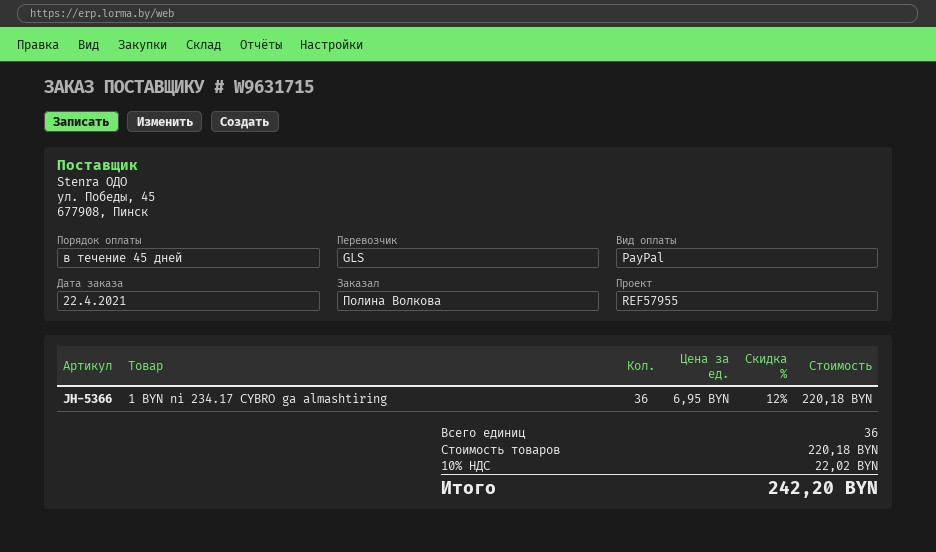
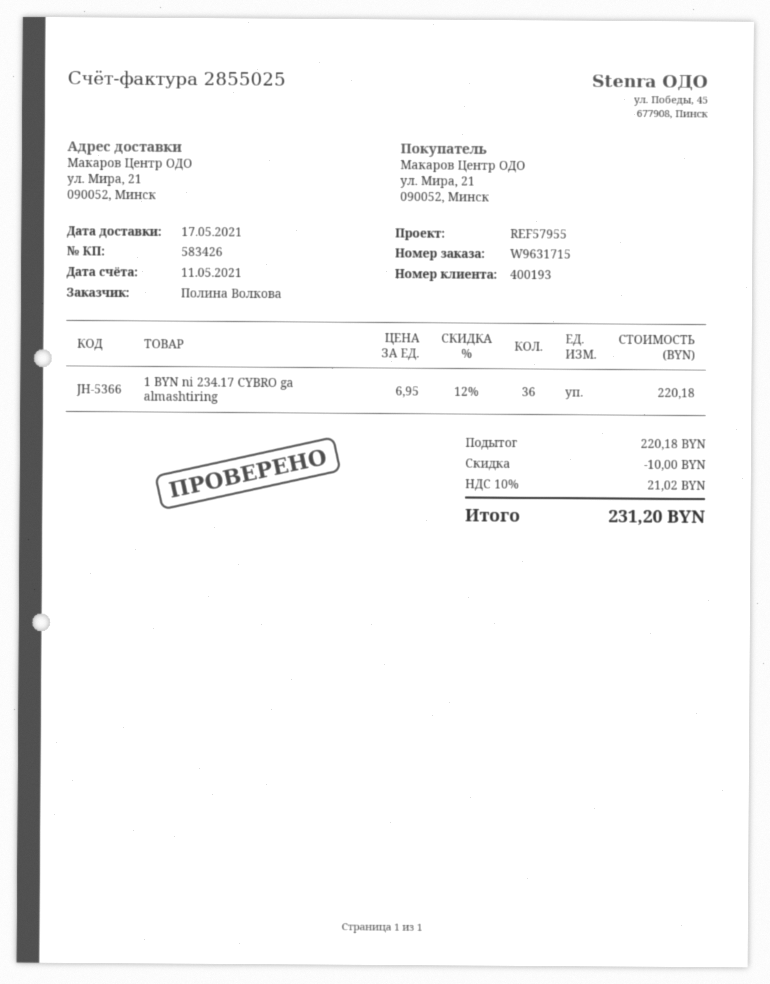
discount: none -> 10.00
tax: 10% = 22.02 -> 10% = 21.02
total: 242.20 -> 231.20

